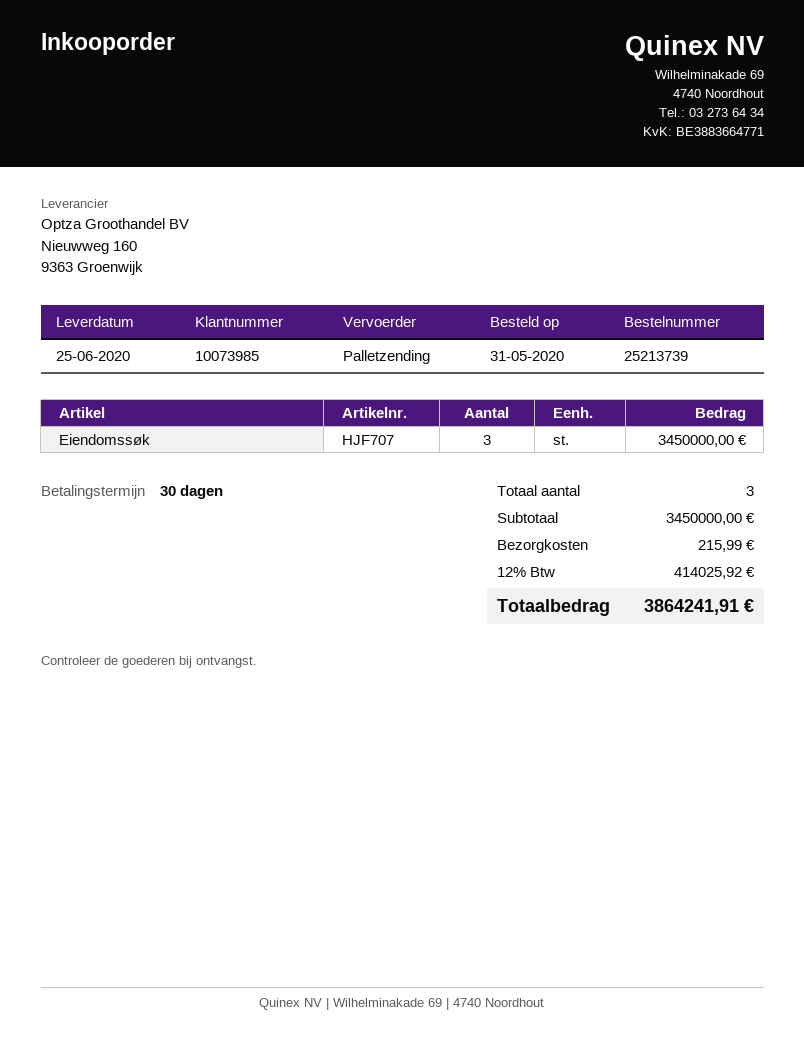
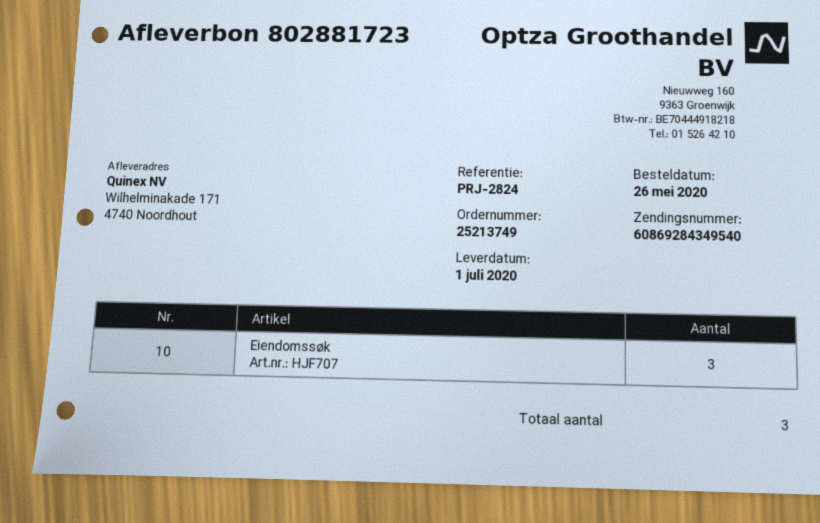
order number: 25213739 -> 25213749
order date: 2020-05-31 -> 2020-05-26
delivery date: 2020-06-25 -> 2020-07-01

